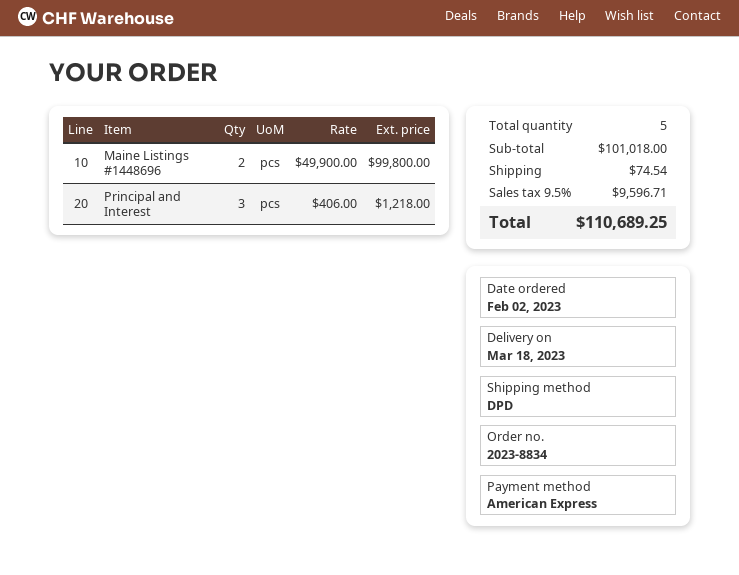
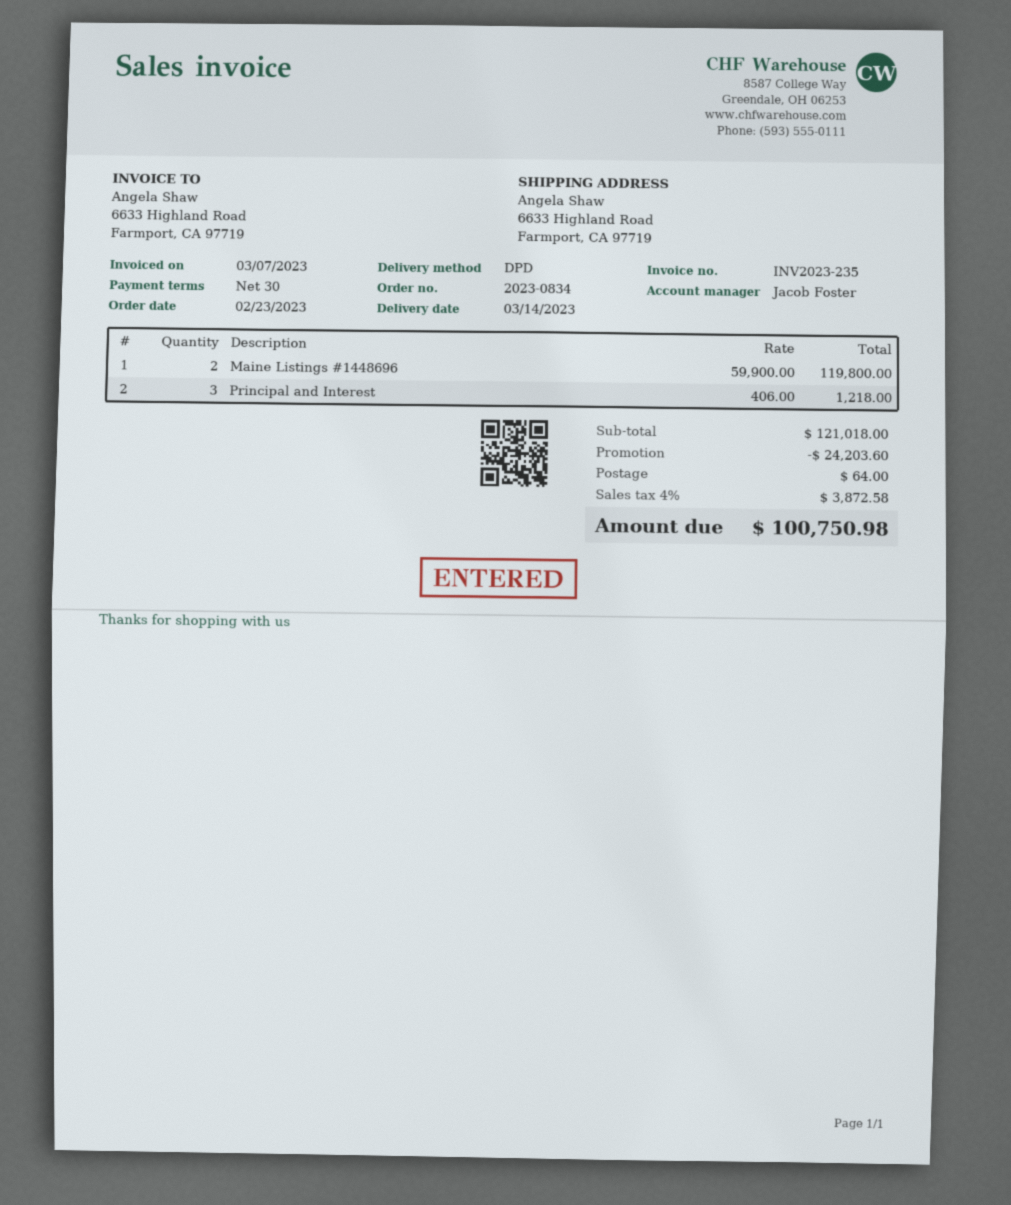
order number: 2023-8834 -> 2023-0834
order date: 2023-02-02 -> 2023-02-23
delivery date: 2023-03-18 -> 2023-03-14
Maine Listings #1448696: 2 x 49900.00 = 99800.00 -> 2 x 59900.00 = 119800.00
subtotal: 101018.00 -> 121018.00
discount: none -> 24203.60
shipping: 74.54 -> 64.00
tax: 9.5% = 9596.71 -> 4% = 3872.58
total: 110689.25 -> 100750.98

